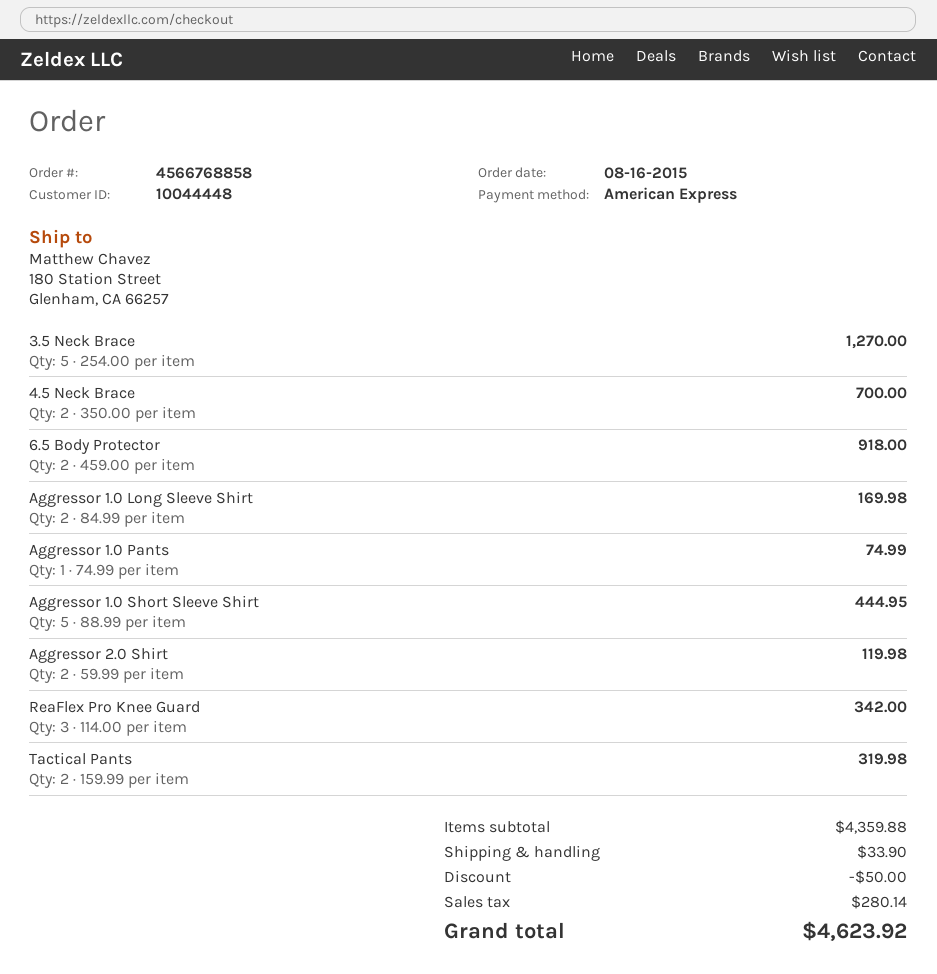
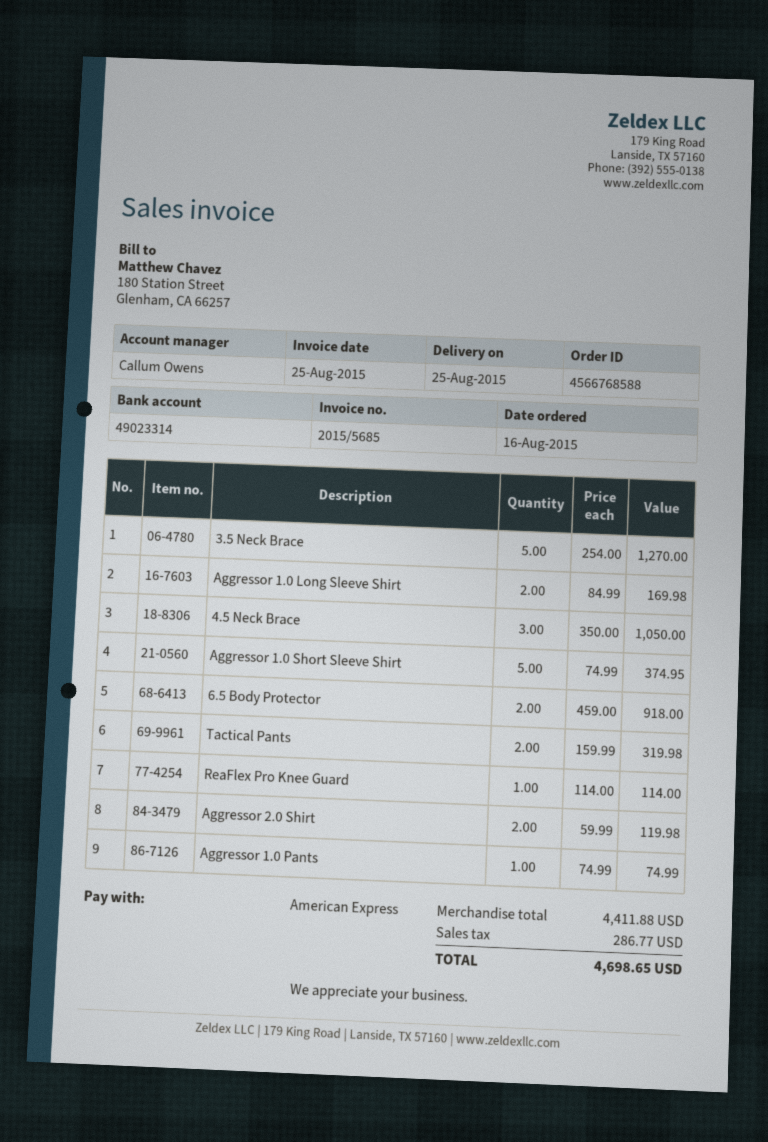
order number: 4566768858 -> 4566768588
4.5 Neck Brace: 2 x 350.00 = 700.00 -> 3 x 350.00 = 1050.00
Aggressor 1.0 Short Sleeve Shirt: 5 x 88.99 = 444.95 -> 5 x 74.99 = 374.95
ReaFlex Pro Knee Guard: 3 x 114.00 = 342.00 -> 1 x 114.00 = 114.00
subtotal: 4359.88 -> 4411.88
discount: 50.00 -> none
shipping: 33.90 -> none
tax: 280.14 -> 286.77
total: 4623.92 -> 4698.65

